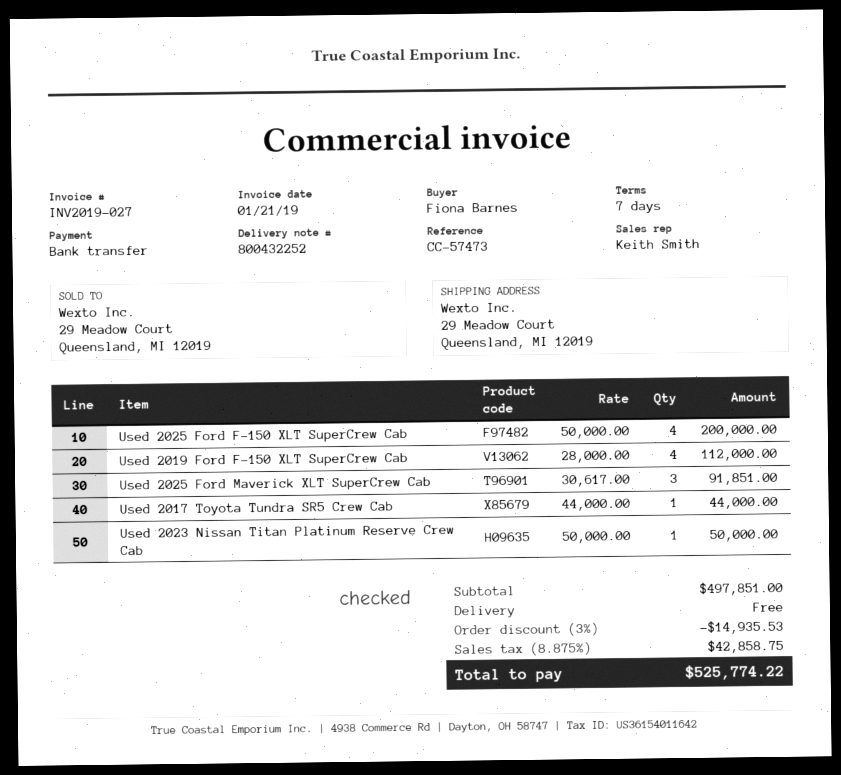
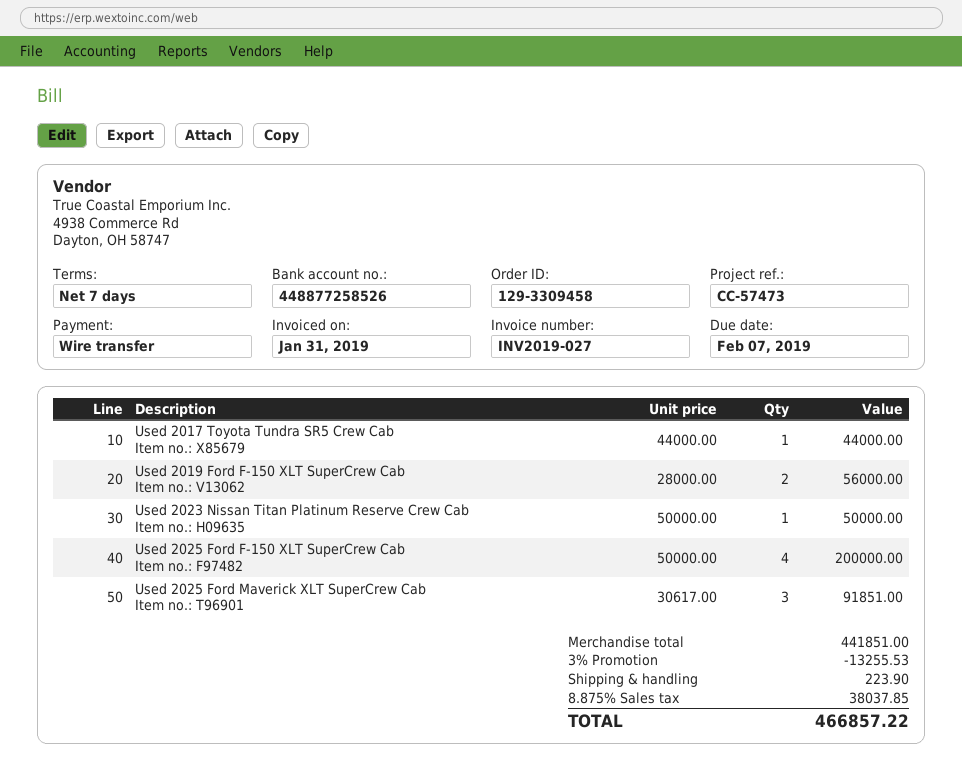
invoice date: 2019-01-21 -> 2019-01-31
Used 2019 Ford F-150 XLT SuperCrew Cab: 4 x 28000.00 = 112000.00 -> 2 x 28000.00 = 56000.00
subtotal: 497851.00 -> 441851.00
discount: 3% = 14935.53 -> 3% = 13255.53
shipping: 0.00 -> 223.90
tax: 8.875% = 42858.75 -> 8.875% = 38037.85
total: 525774.22 -> 466857.22

